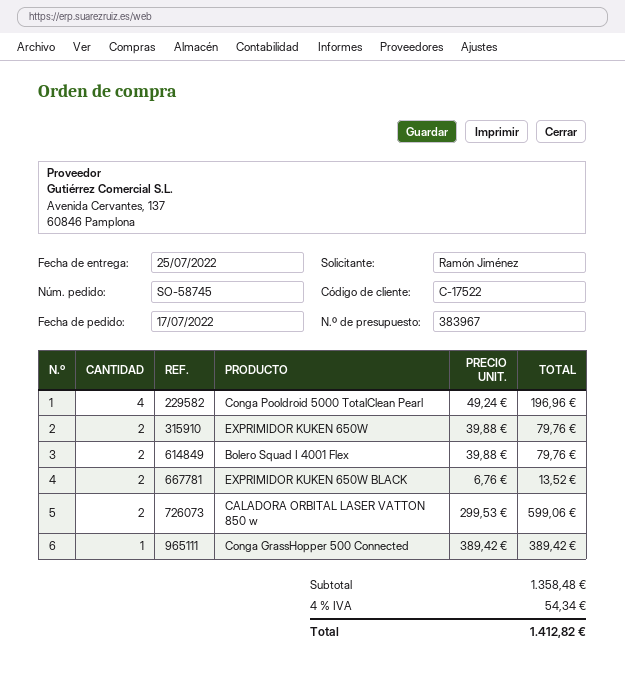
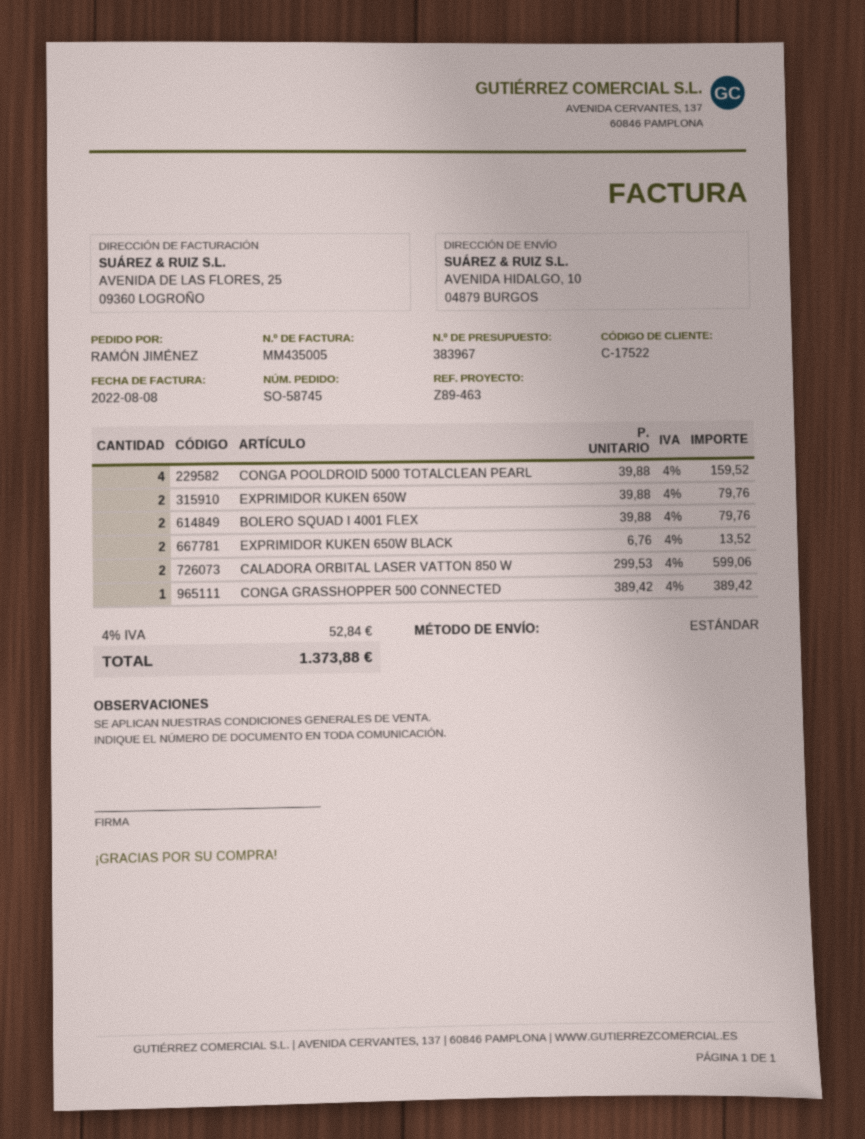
Conga Pooldroid 5000 TotalClean Pearl: 4 x 49.24 = 196.96 -> 4 x 39.88 = 159.52
tax: 4% = 54.34 -> 4% = 52.84
total: 1412.82 -> 1373.88

